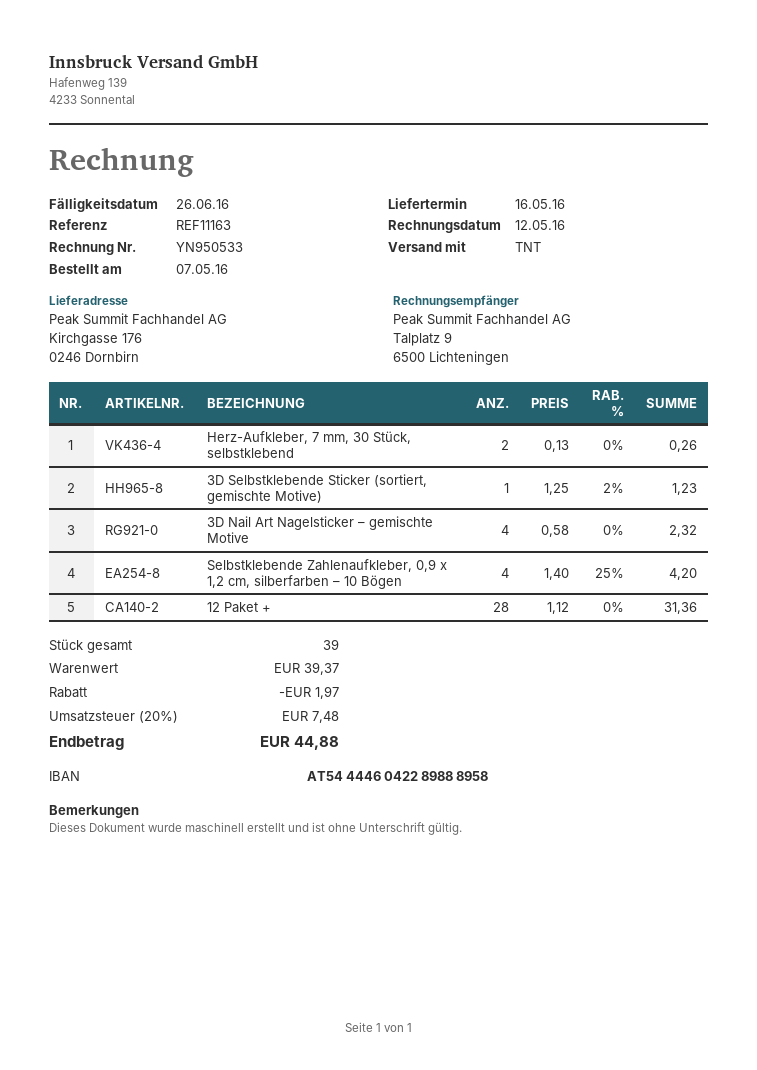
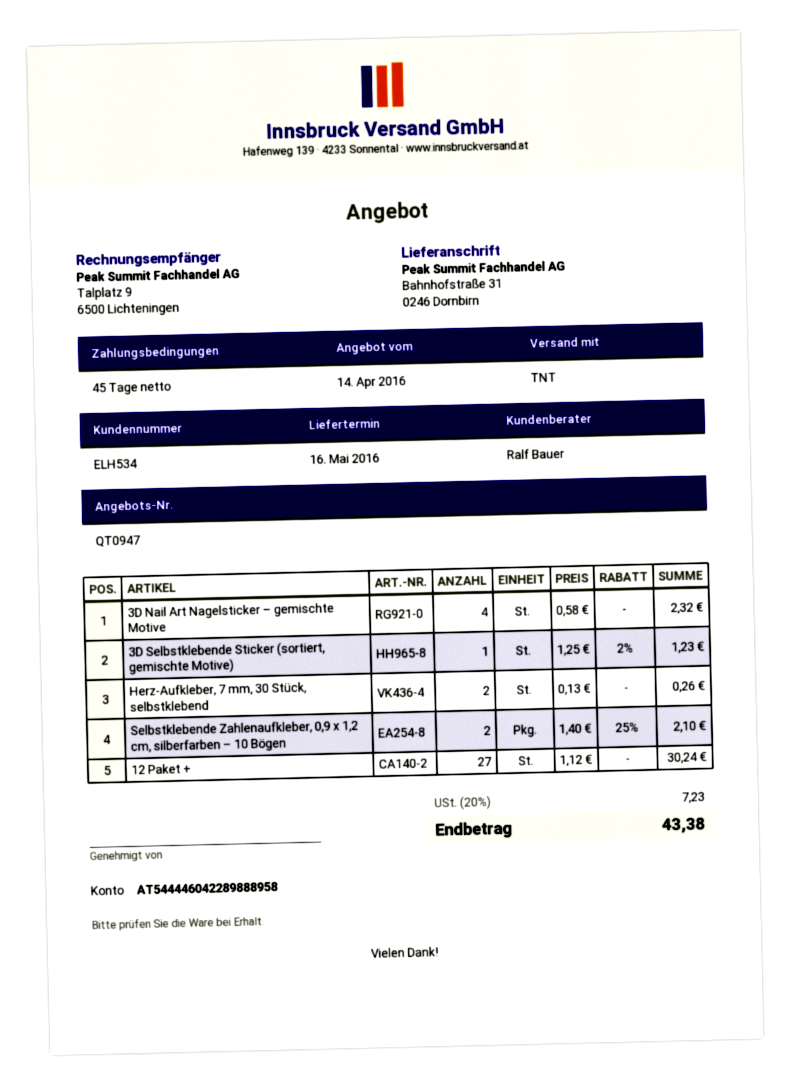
ship to: Kirchgasse 176, 0246 Dornbirn -> Bahnhofstraße 31, 0246 Dornbirn
Selbstklebende Zahlenaufkleber, 0,9 x 1,2 cm, silberfarben – 10 Bögen: 4 x 1.40 - 25% = 4.20 -> 2 x 1.40 - 25% = 2.10
12 Paket +: 28 x 1.12 = 31.36 -> 27 x 1.12 = 30.24
discount: 1.97 -> none
tax: 20% = 7.48 -> 20% = 7.23
total: 44.88 -> 43.38

